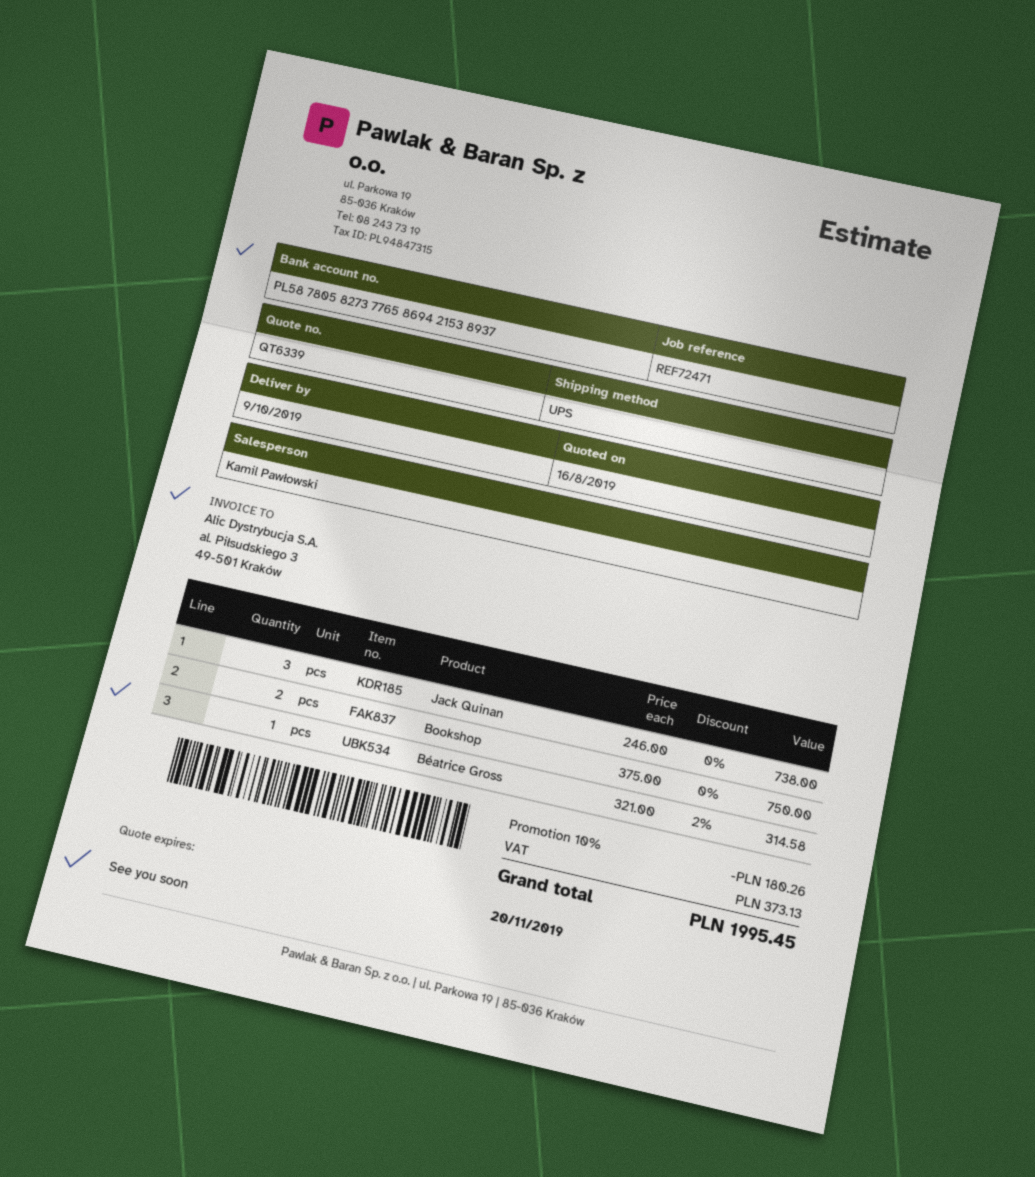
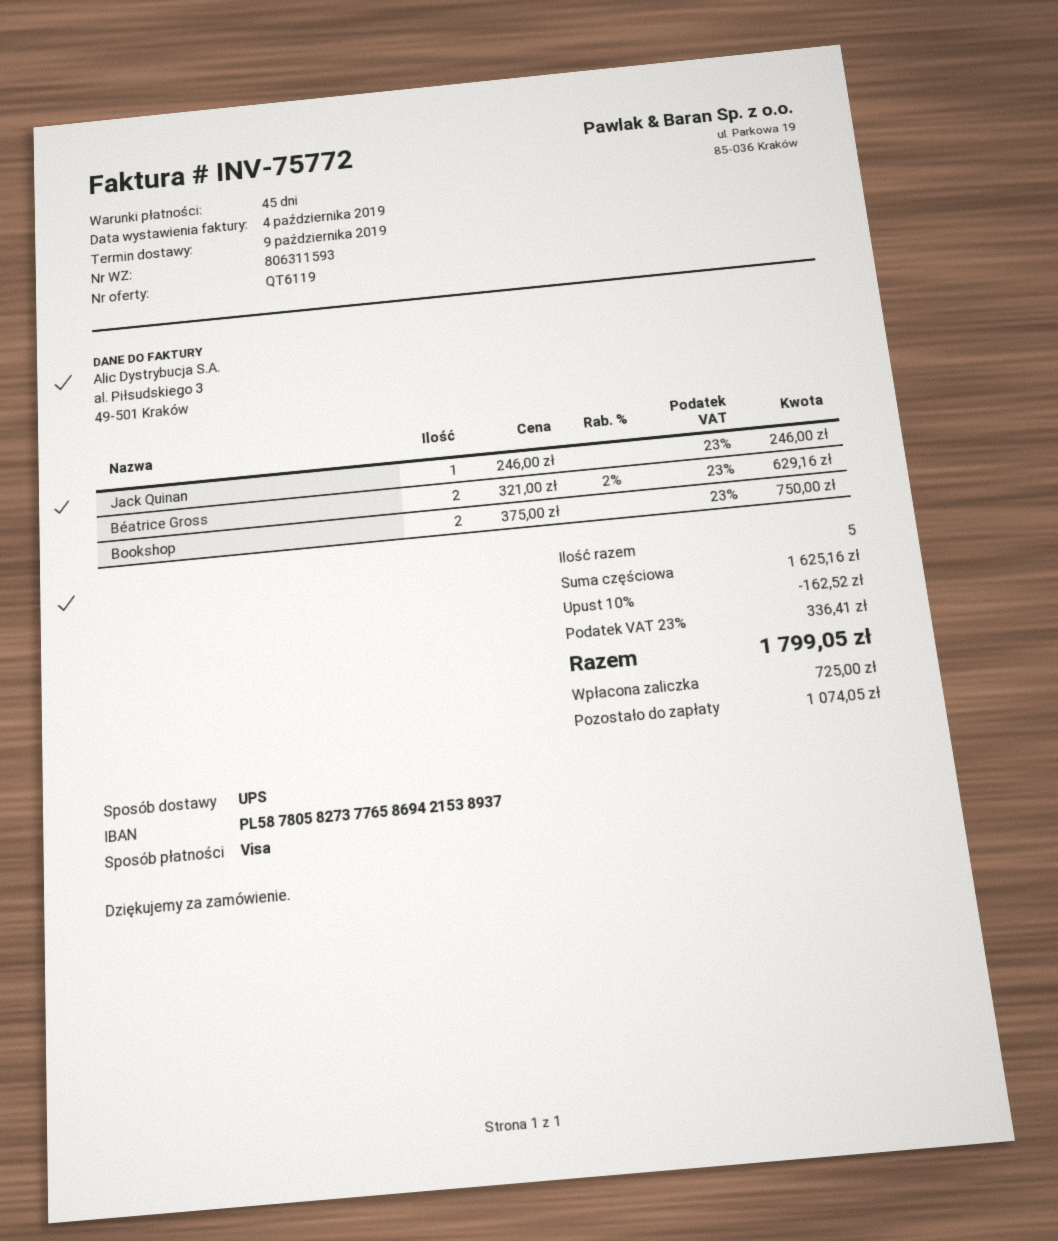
quote number: QT6339 -> QT6119
Jack Quinan: 3 x 246.00 = 738.00 -> 1 x 246.00 = 246.00
Béatrice Gross: 1 x 321.00 - 2% = 314.58 -> 2 x 321.00 - 2% = 629.16
discount: 10% = 180.26 -> 10% = 162.52
tax: 373.13 -> 336.41
total: 1995.45 -> 1799.05

